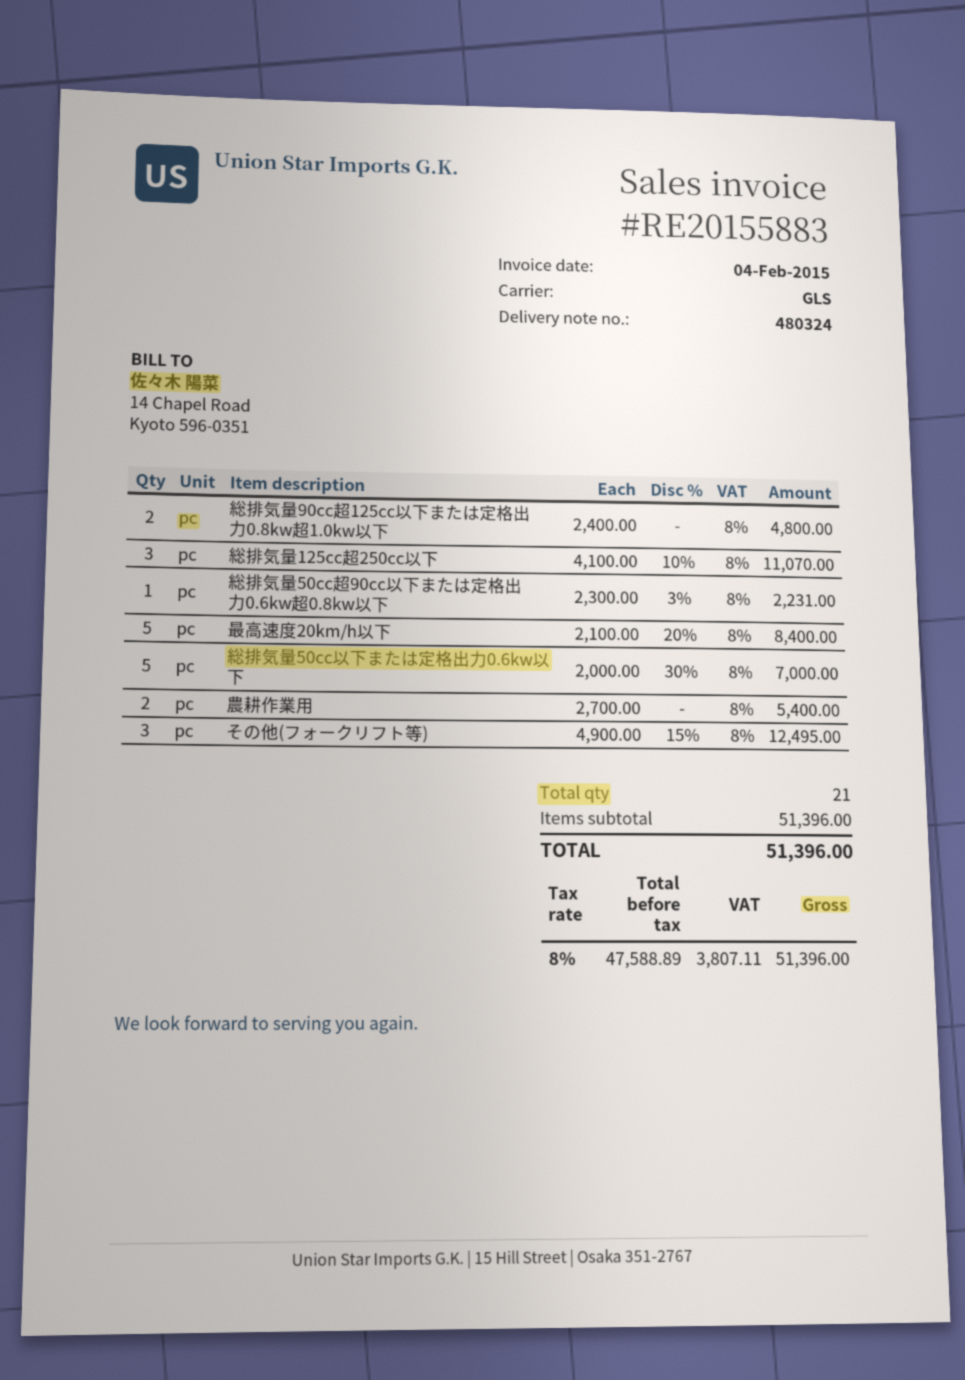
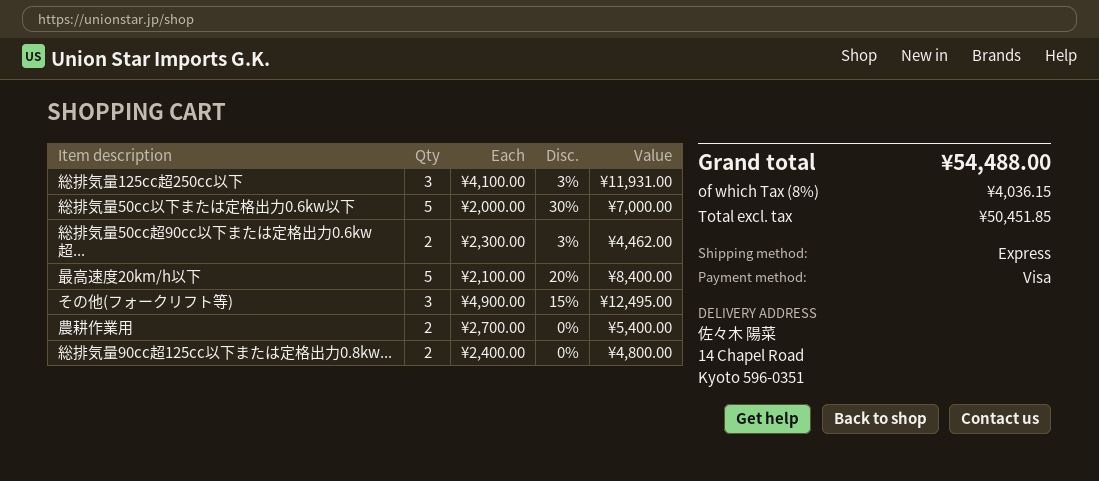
shipping method: GLS -> express
総排気量125cc超250cc以下: 3 x 4100.00 - 10% = 11070.00 -> 3 x 4100.00 - 3% = 11931.00
総排気量50cc超90cc以下または定格出力0.6kw超0.8kw以下: 1 x 2300.00 - 3% = 2231.00 -> 2 x 2300.00 - 3% = 4462.00
net: 47588.89 -> 50451.85
tax: 8% = 3807.11 -> 8% = 4036.15
total: 51396.00 -> 54488.00

